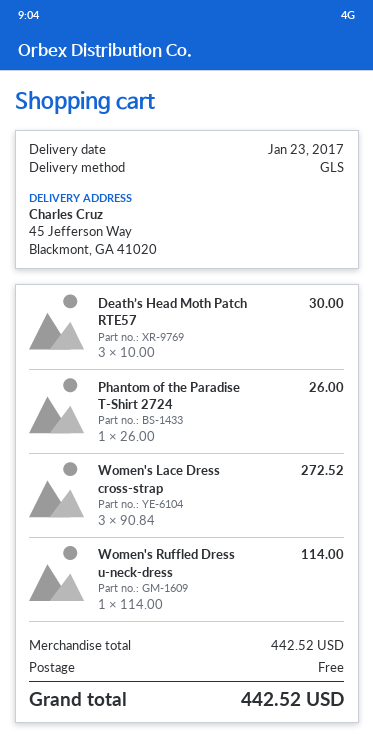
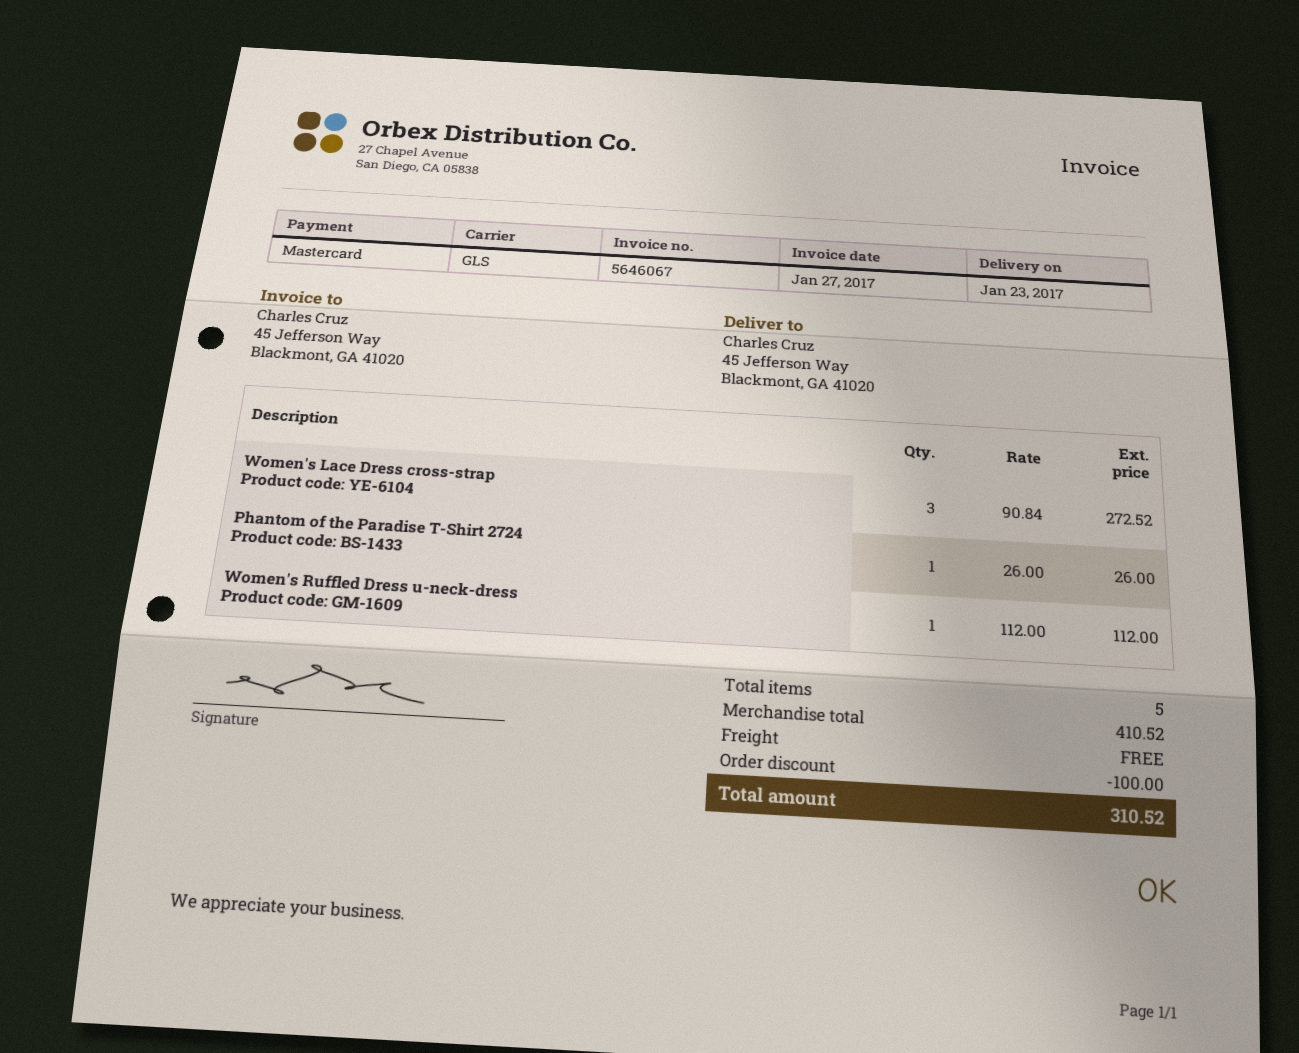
Death’s Head Moth Patch RTE57: 3 x 10.00 = 30.00 -> none
Women's Ruffled Dress u-neck-dress: 1 x 114.00 = 114.00 -> 1 x 112.00 = 112.00
subtotal: 442.52 -> 410.52
discount: none -> 100.00
total: 442.52 -> 310.52

